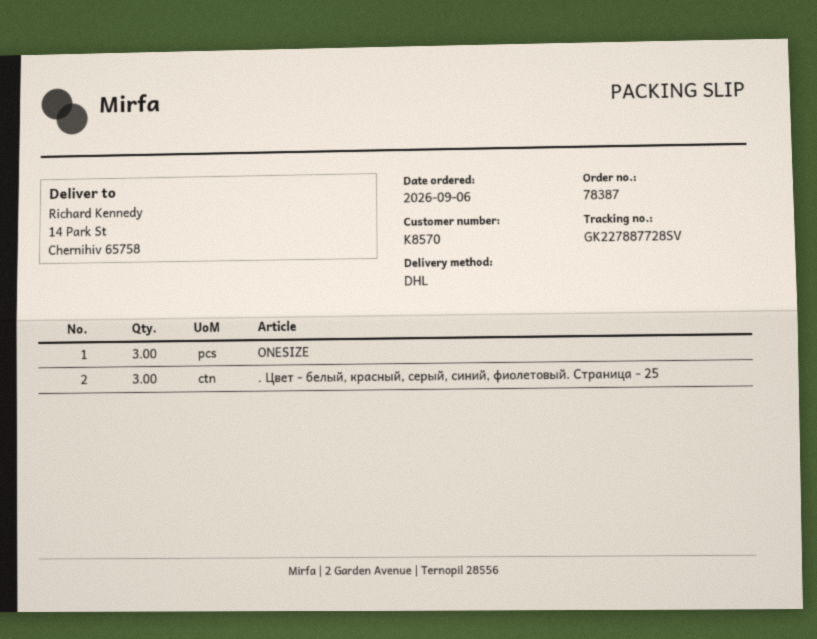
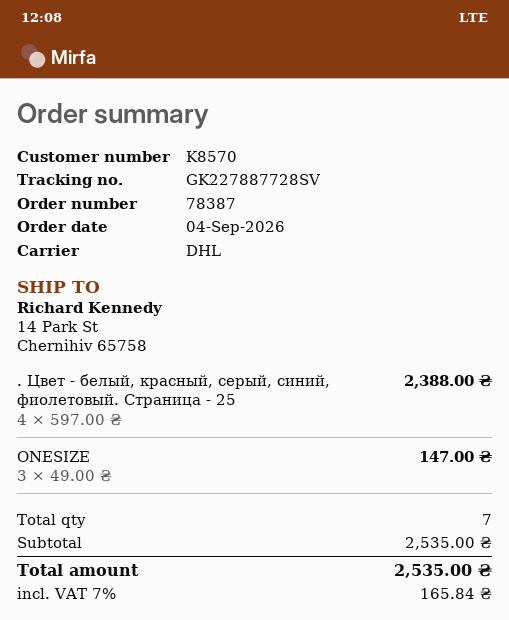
order date: 2026-09-06 -> 2026-09-04
. Цвет - белый, красный, серый, синий, фиолетовый. Страница - 25: 3 -> 4

